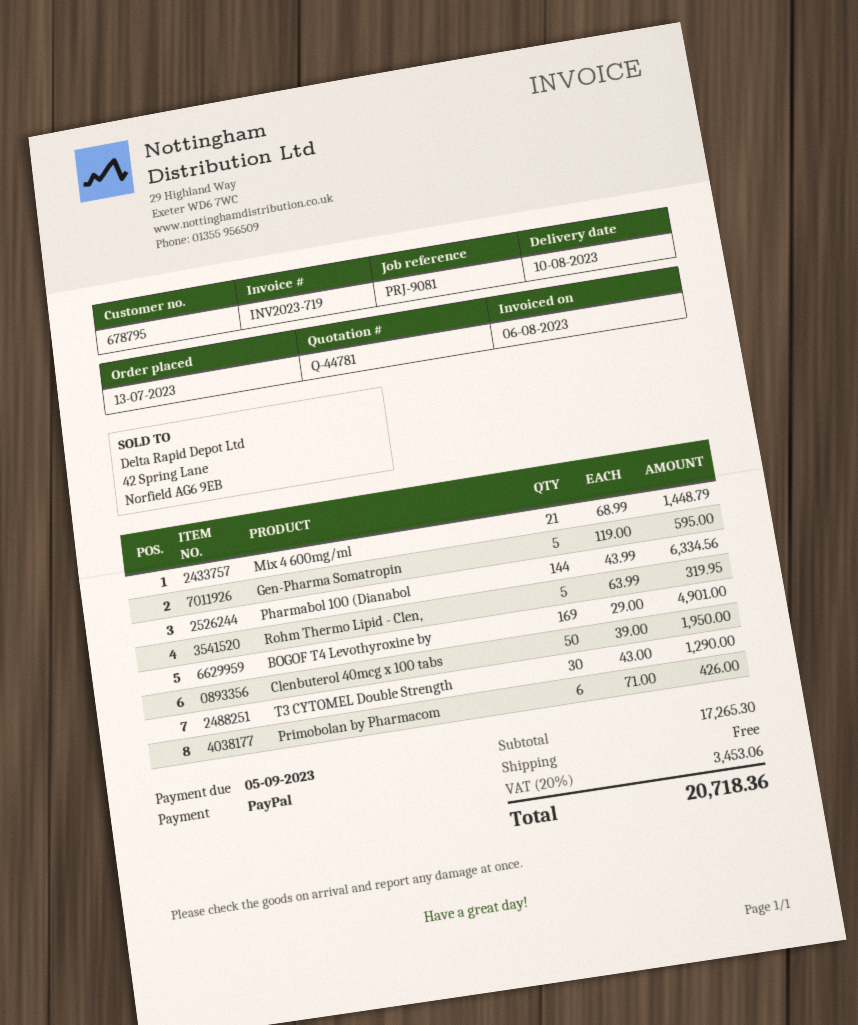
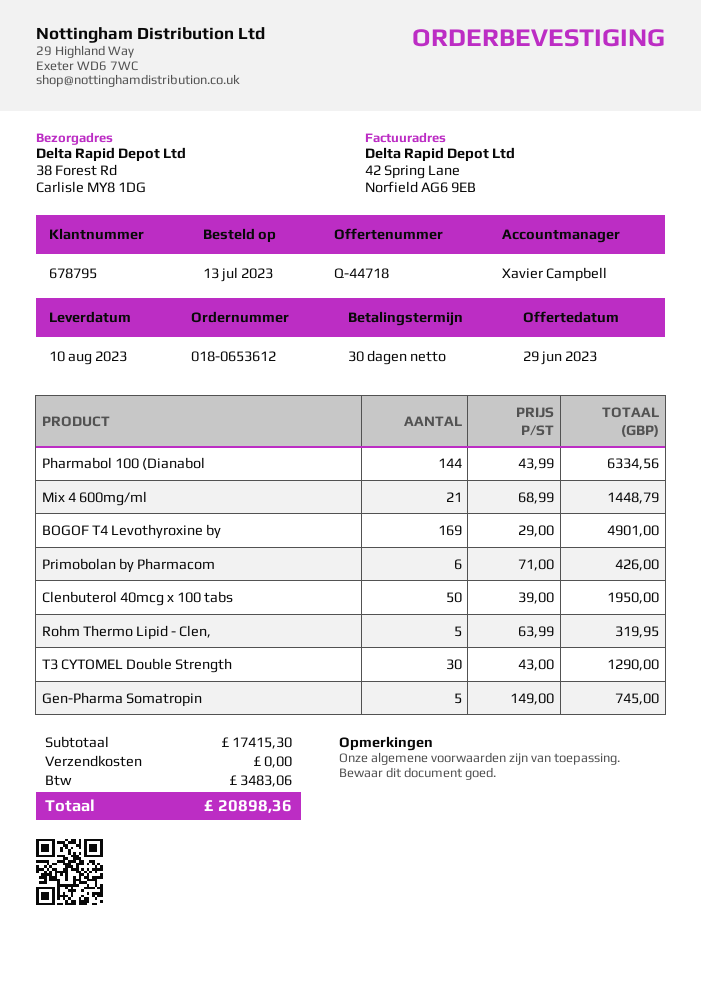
quote number: Q-44781 -> Q-44718
Gen-Pharma Somatropin: 5 x 119.00 = 595.00 -> 5 x 149.00 = 745.00
subtotal: 17265.30 -> 17415.30
tax: 3453.06 -> 3483.06
total: 20718.36 -> 20898.36

